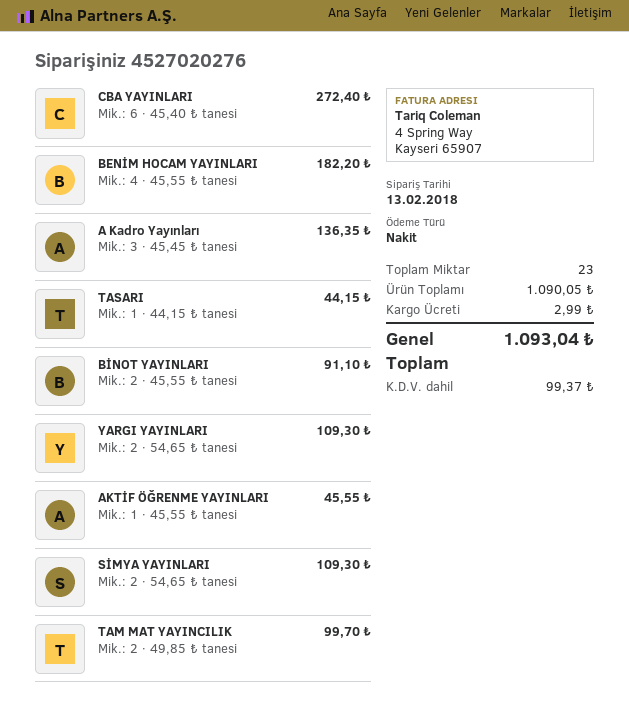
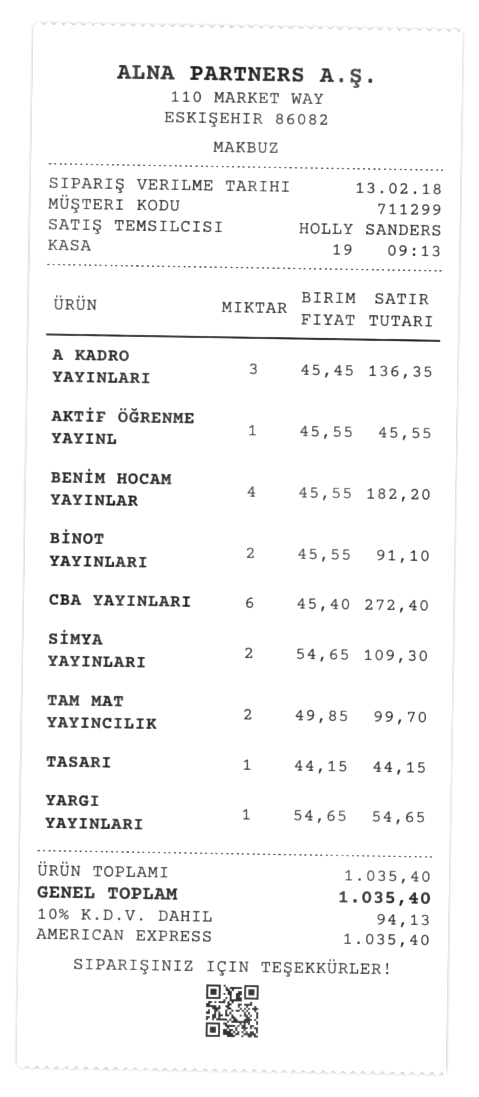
payment method: cash -> American Express
YARGI YAYINLARI: 2 x 54.65 = 109.30 -> 1 x 54.65 = 54.65
subtotal: 1090.05 -> 1035.40
shipping: 2.99 -> none
tax: 99.37 -> 94.13
total: 1093.04 -> 1035.40

